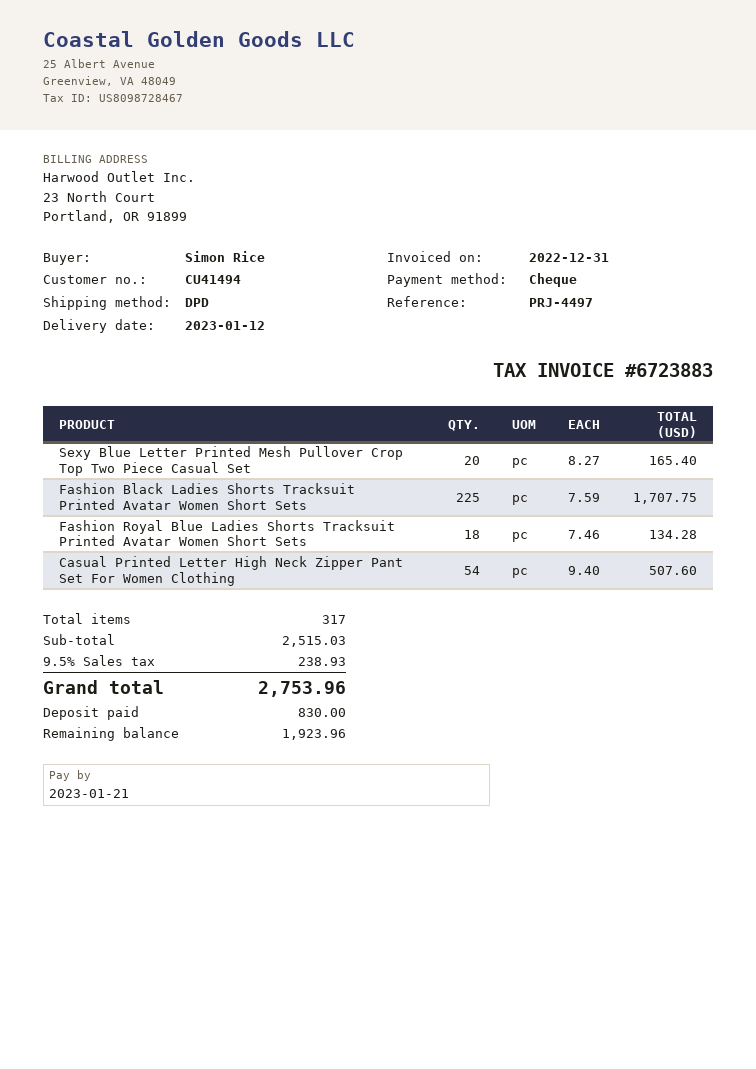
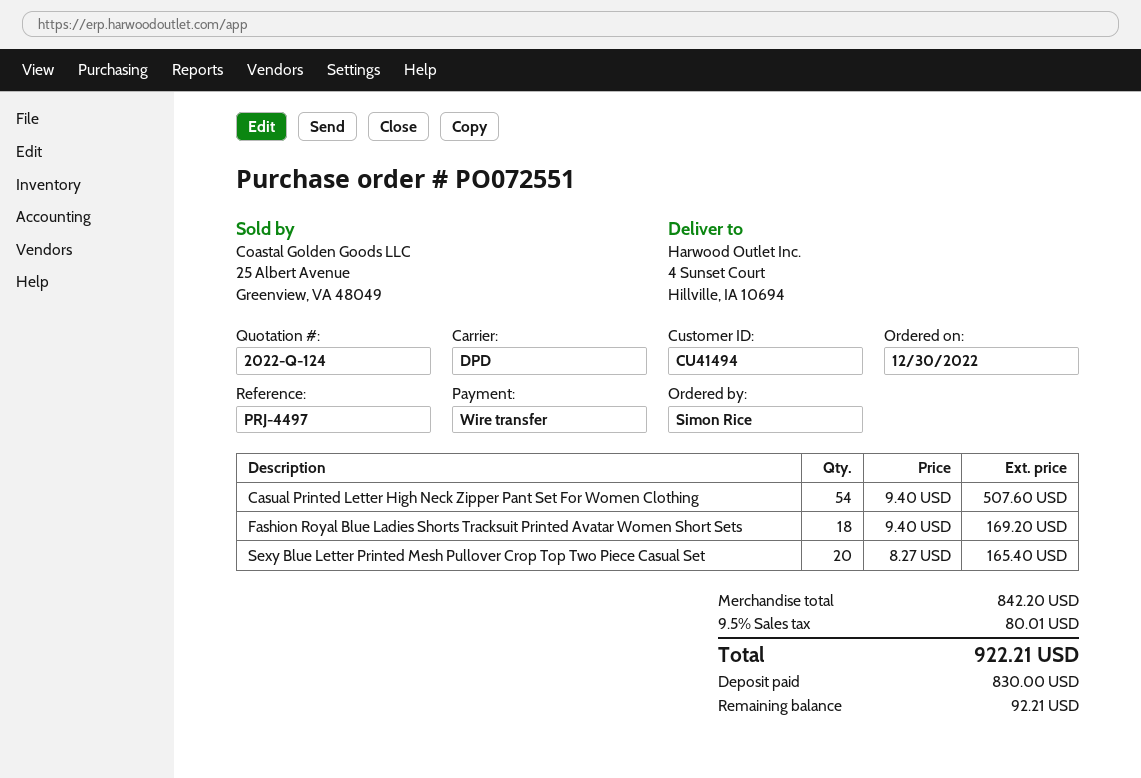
payment method: cheque -> bank transfer
Fashion Black Ladies Shorts Tracksuit Printed Avatar Women Short Sets: 225 x 7.59 = 1707.75 -> none
Fashion Royal Blue Ladies Shorts Tracksuit Printed Avatar Women Short Sets: 18 x 7.46 = 134.28 -> 18 x 9.40 = 169.20
subtotal: 2515.03 -> 842.20
tax: 9.5% = 238.93 -> 9.5% = 80.01
total: 2753.96 -> 922.21
balance: 1923.96 -> 92.21

